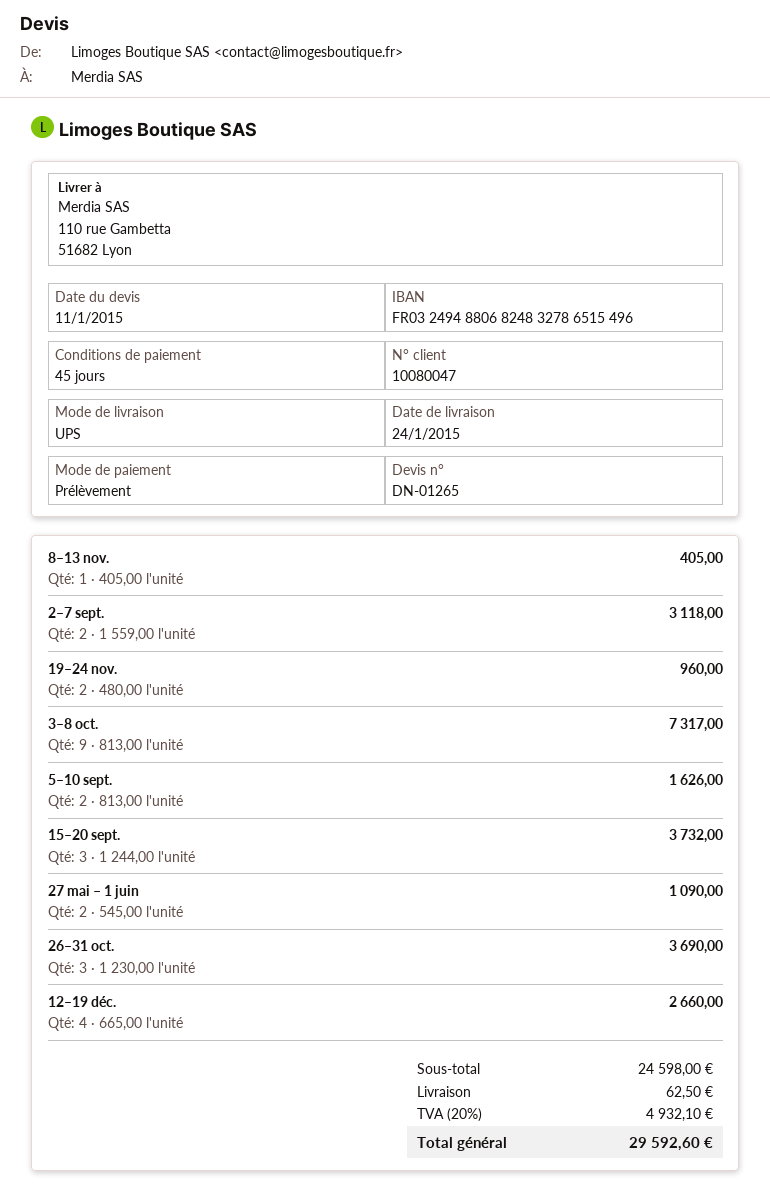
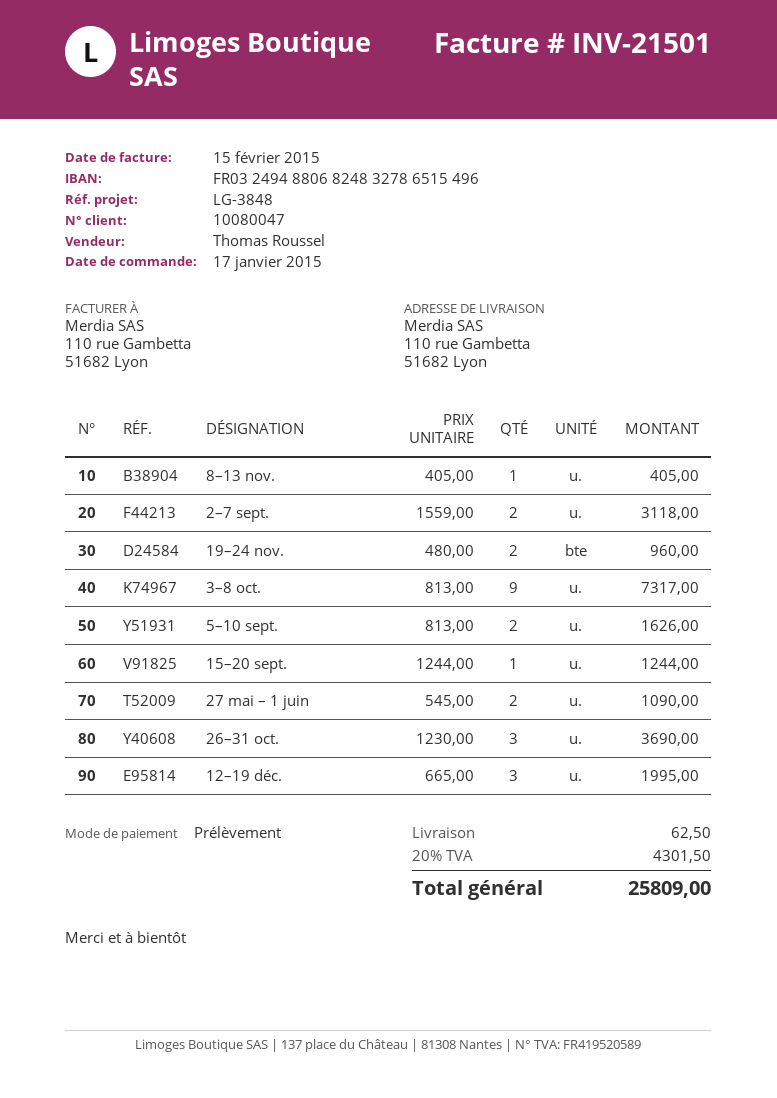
15–20 sept.: 3 x 1244.00 = 3732.00 -> 1 x 1244.00 = 1244.00
12–19 déc.: 4 x 665.00 = 2660.00 -> 3 x 665.00 = 1995.00
tax: 20% = 4932.10 -> 20% = 4301.50
total: 29592.60 -> 25809.00

